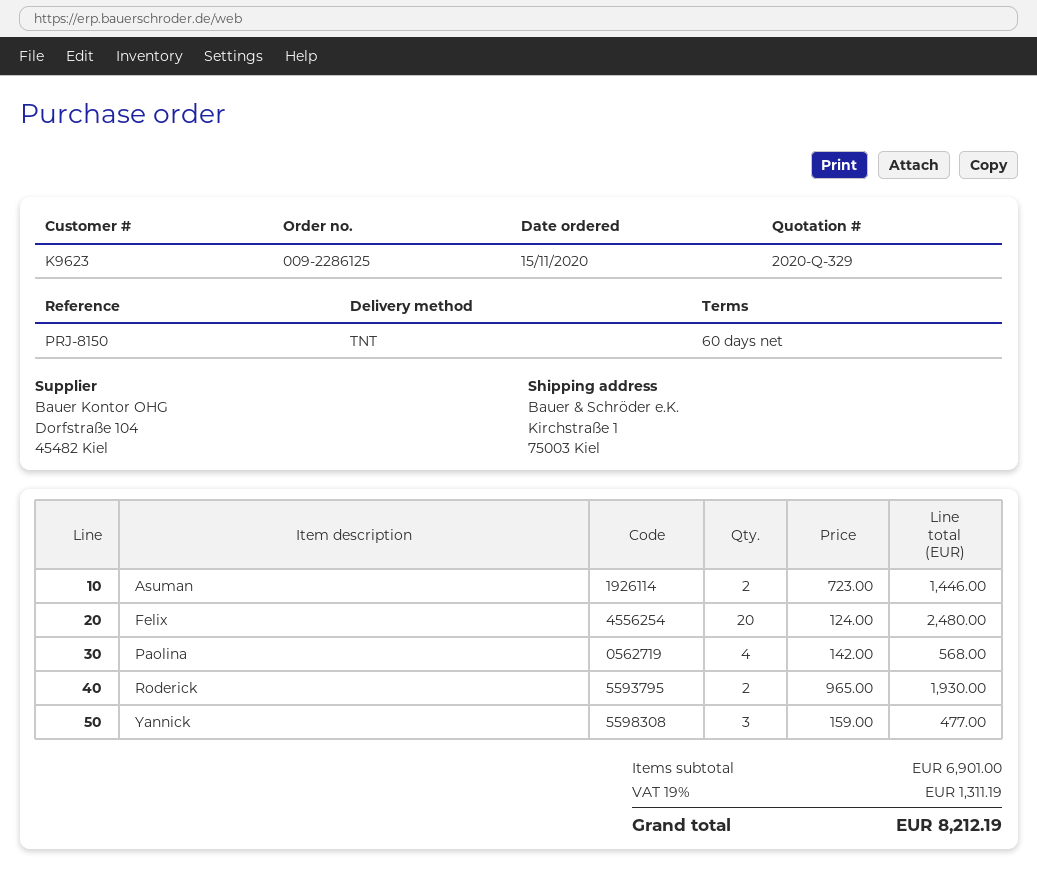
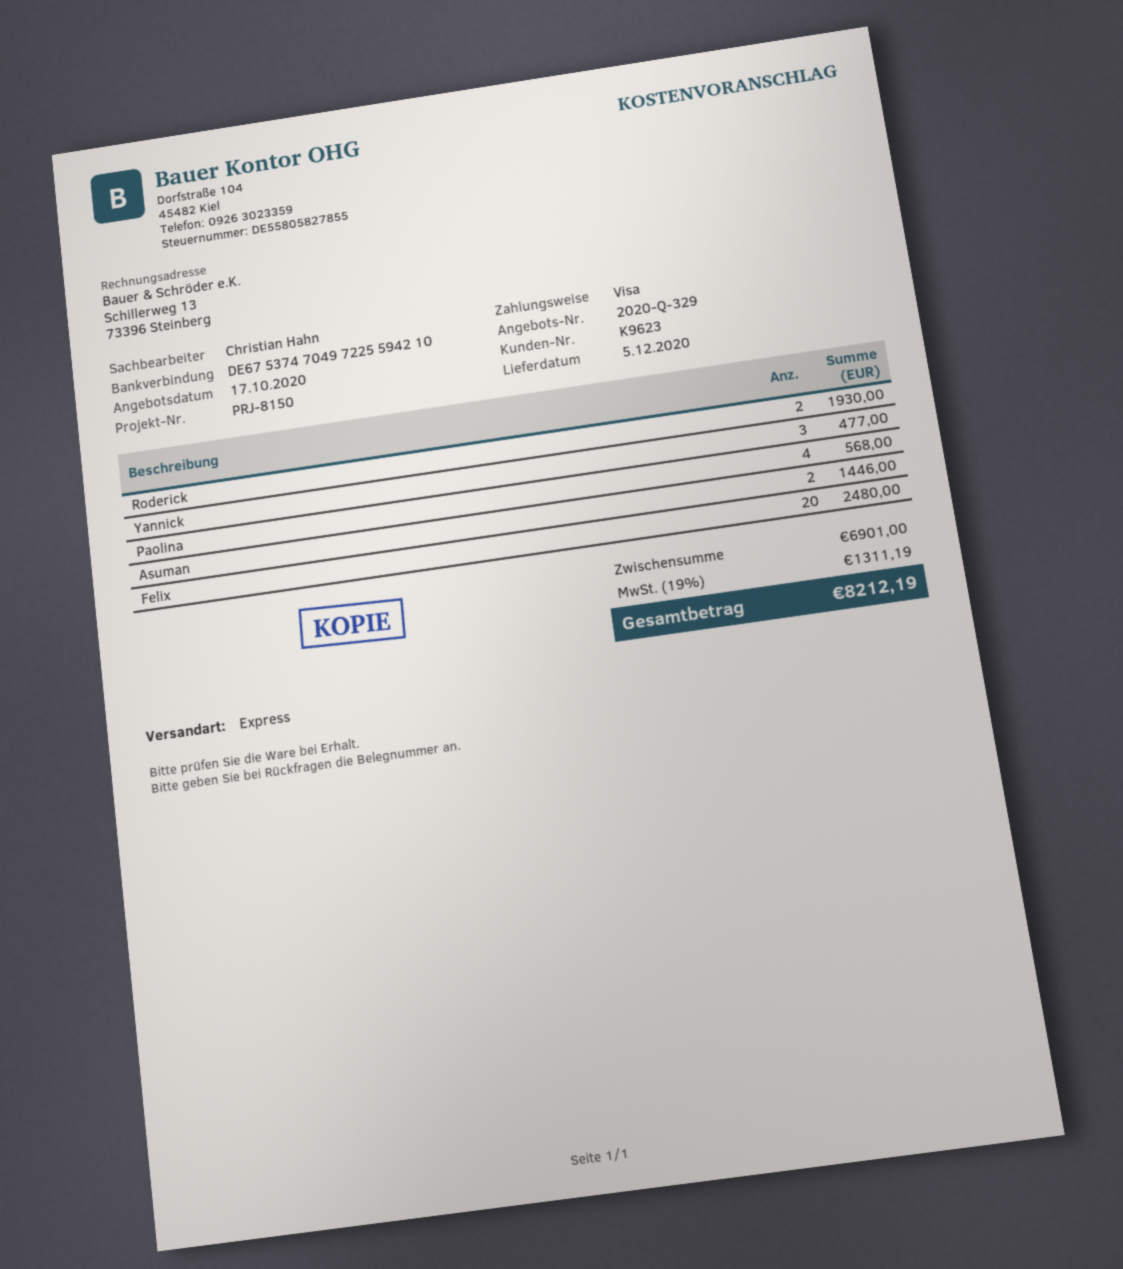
shipping method: TNT -> express

